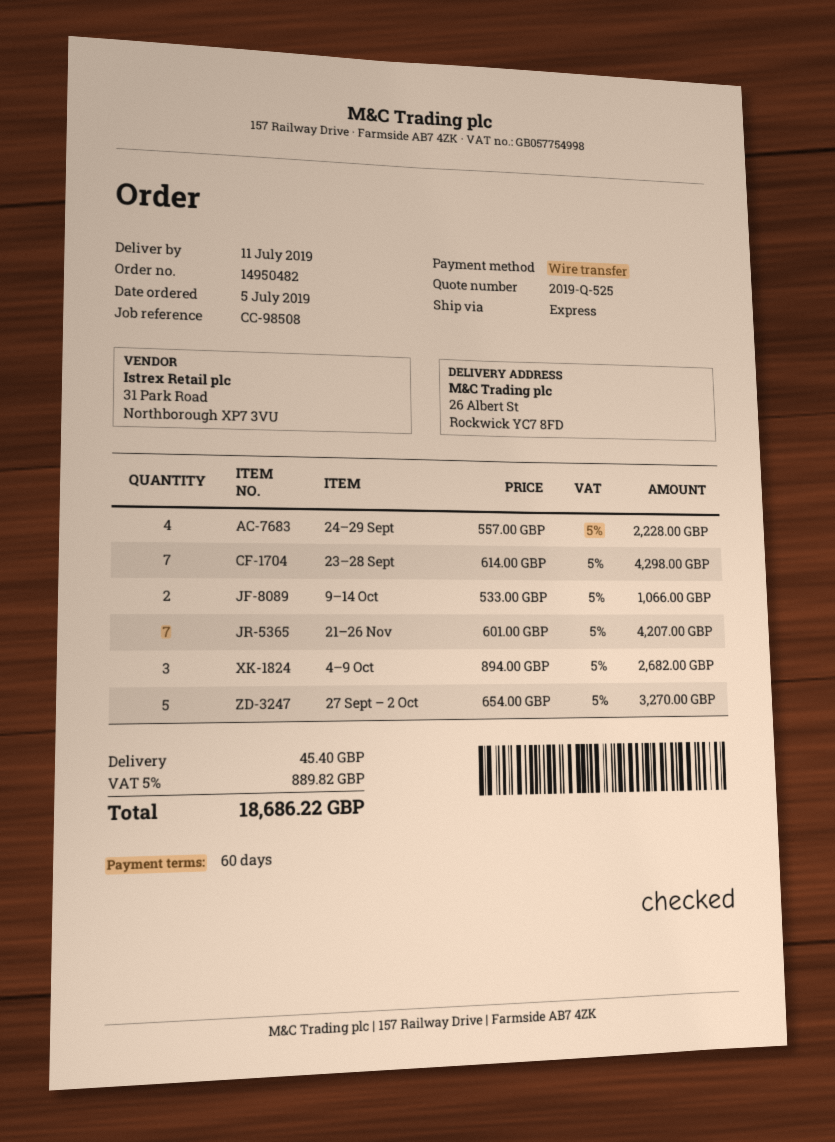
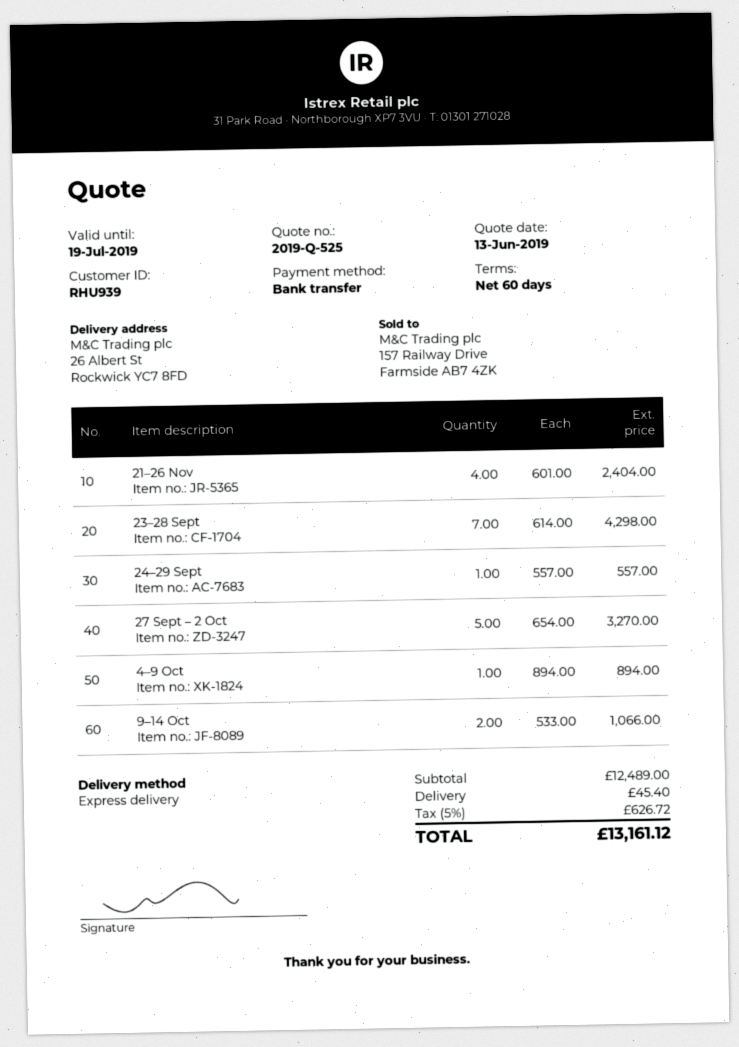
24–29 Sept: 4 x 557.00 = 2228.00 -> 1 x 557.00 = 557.00
21–26 Nov: 7 x 601.00 = 4207.00 -> 4 x 601.00 = 2404.00
4–9 Oct: 3 x 894.00 = 2682.00 -> 1 x 894.00 = 894.00
tax: 5% = 889.82 -> 5% = 626.72
total: 18686.22 -> 13161.12

